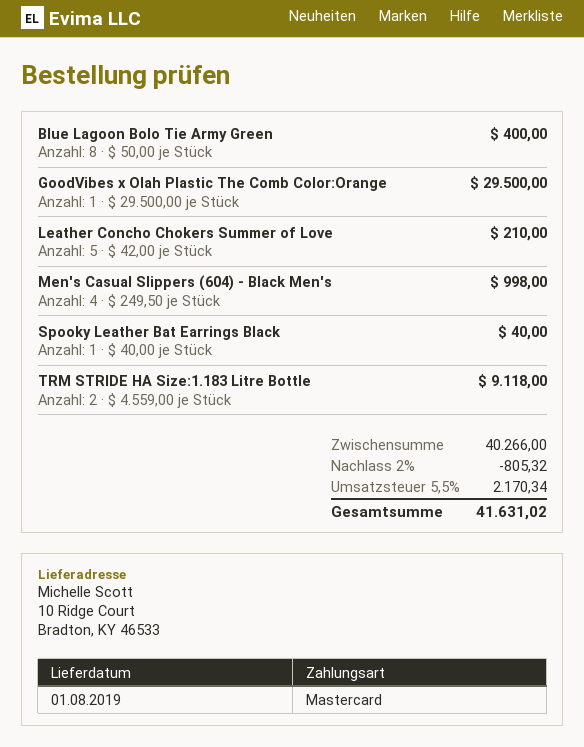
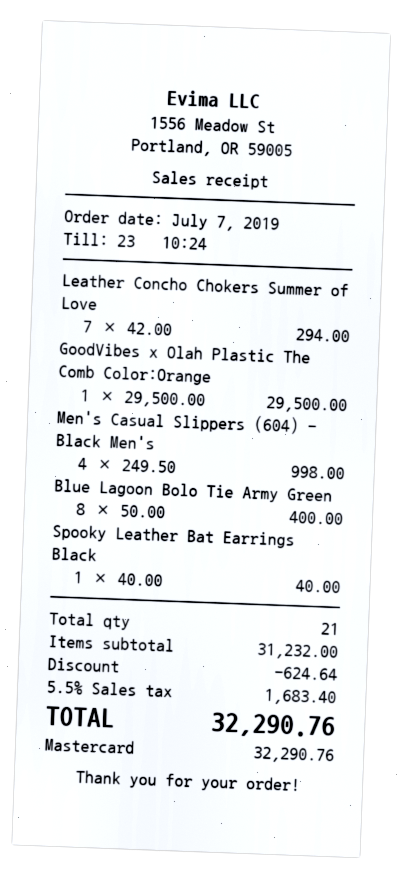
Leather Concho Chokers Summer of Love: 5 x 42.00 = 210.00 -> 7 x 42.00 = 294.00
TRM STRIDE HA Size:1.183 Litre Bottle: 2 x 4559.00 = 9118.00 -> none
subtotal: 40266.00 -> 31232.00
discount: 805.32 -> 624.64
tax: 5.5% = 2170.34 -> 5.5% = 1683.40
total: 41631.02 -> 32290.76

